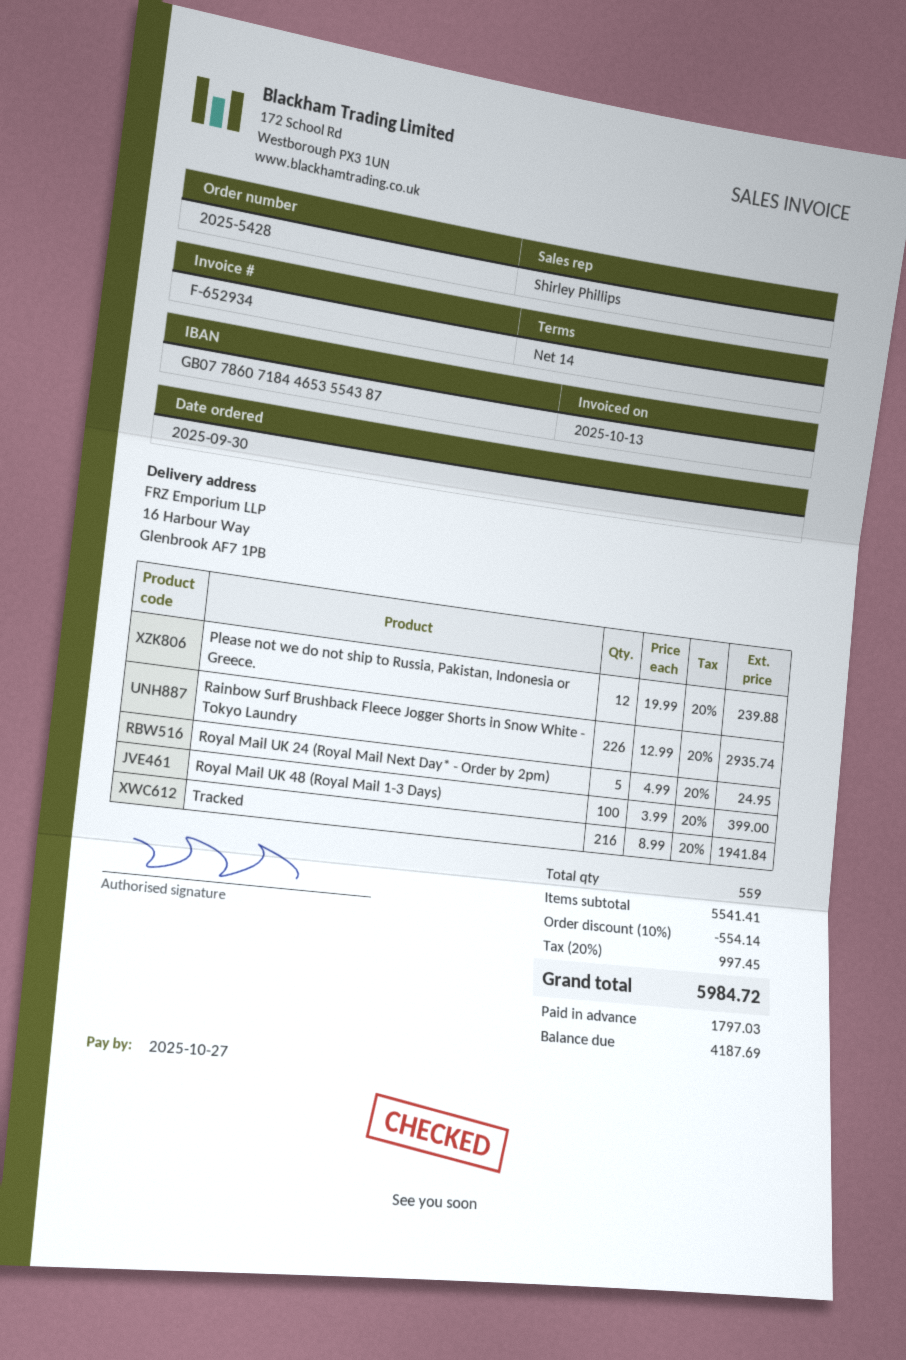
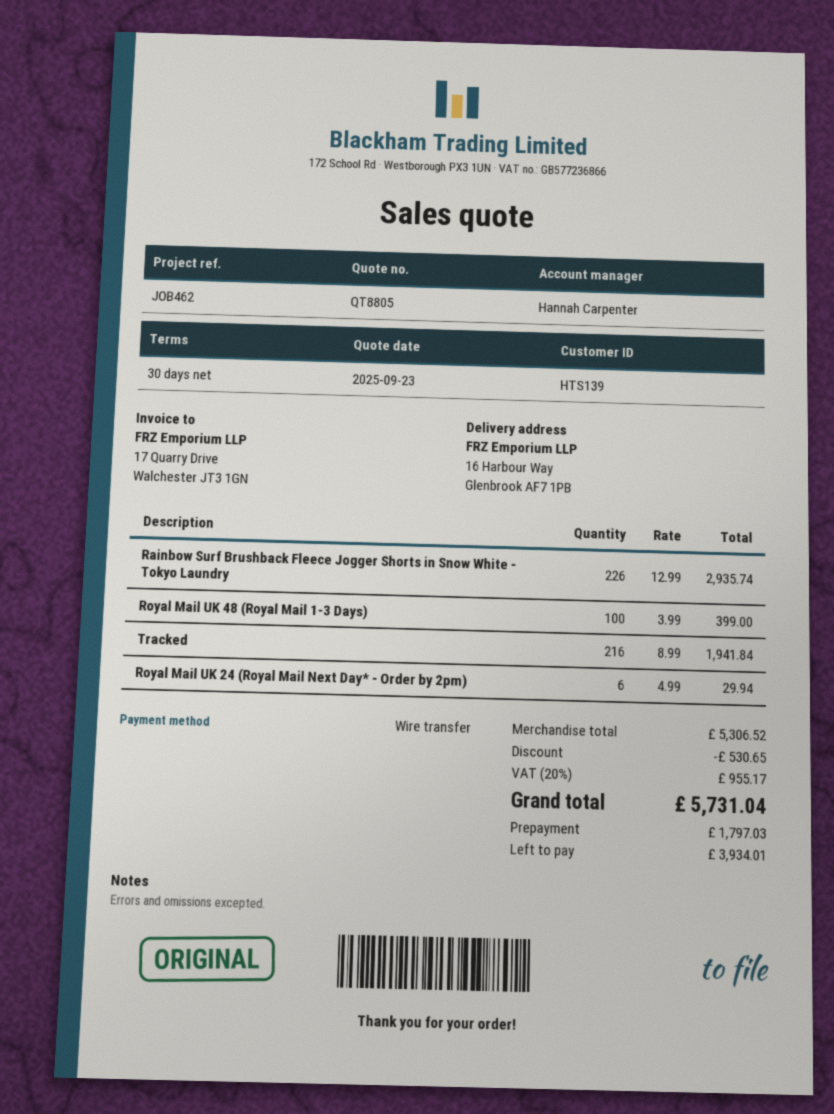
payment terms: 14 days -> 30 days
sales rep: Shirley Phillips -> Hannah Carpenter
Please not we do not ship to Russia, Pakistan, Indonesia or Greece.: 12 x 19.99 = 239.88 -> none
Royal Mail UK 24 (Royal Mail Next Day* - Order by 2pm): 5 x 4.99 = 24.95 -> 6 x 4.99 = 29.94
subtotal: 5541.41 -> 5306.52
discount: 554.14 -> 530.65
tax: 20% = 997.45 -> 20% = 955.17
total: 5984.72 -> 5731.04
balance: 4187.69 -> 3934.01

